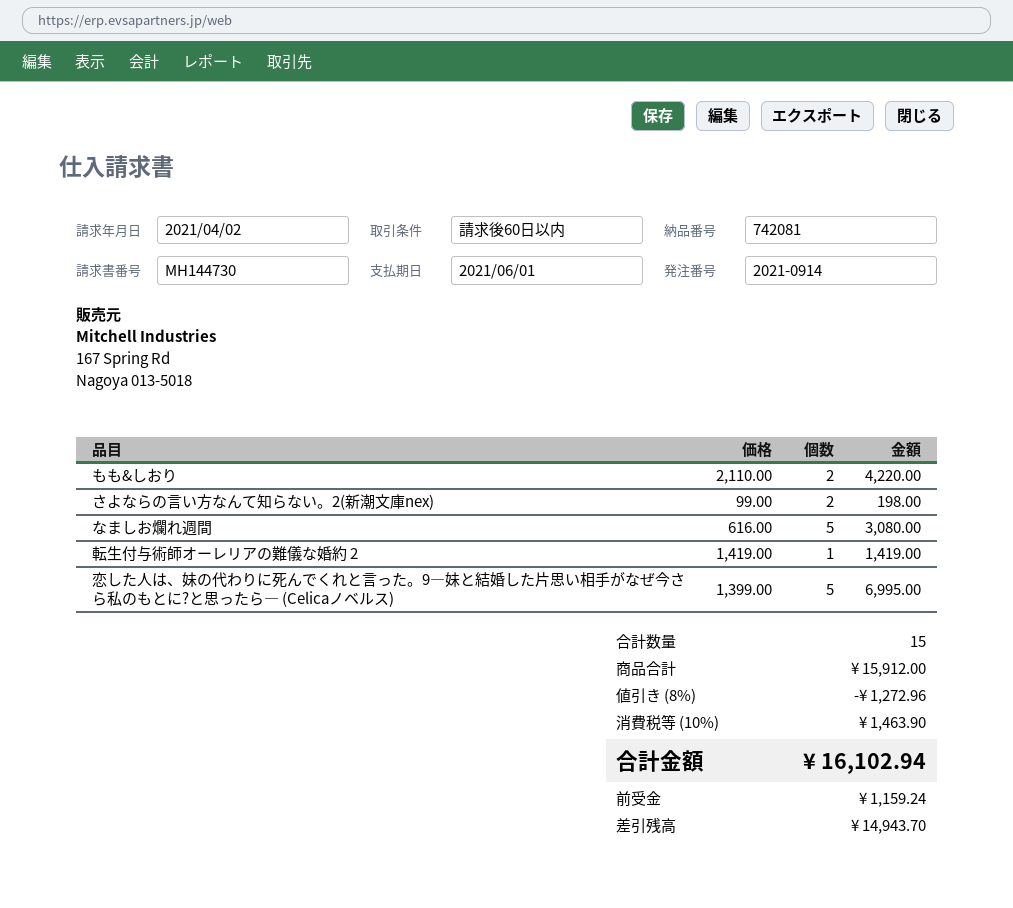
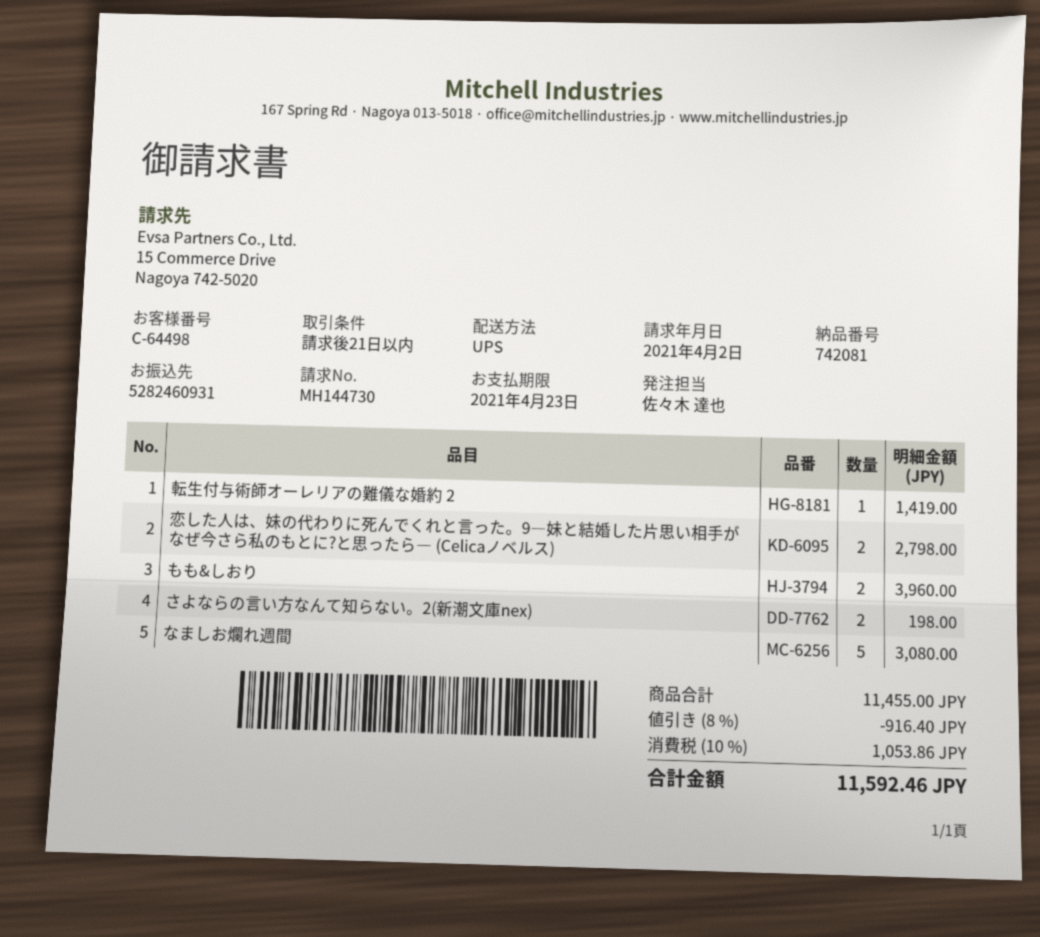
payment terms: 60 days -> 21 days
due date: 2021-06-01 -> 2021-04-23
もも&しおり: 2 for 4220.00 -> 2 for 3960.00
恋した人は、妹の代わりに死んでくれと言った。9―妹と結婚した片思い相手がなぜ今さら私のもとに?と思ったら― (Celicaノベルス): 5 for 6995.00 -> 2 for 2798.00
subtotal: 15912.00 -> 11455.00
discount: 8% = 1272.96 -> 8% = 916.40
tax: 10% = 1463.90 -> 10% = 1053.86
total: 16102.94 -> 11592.46

